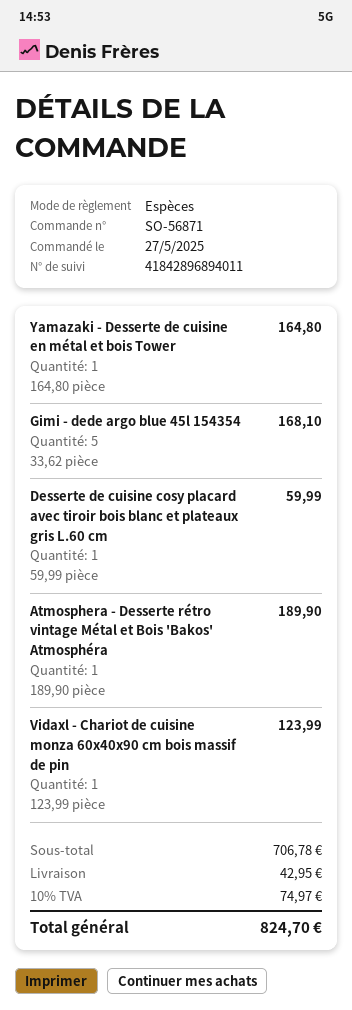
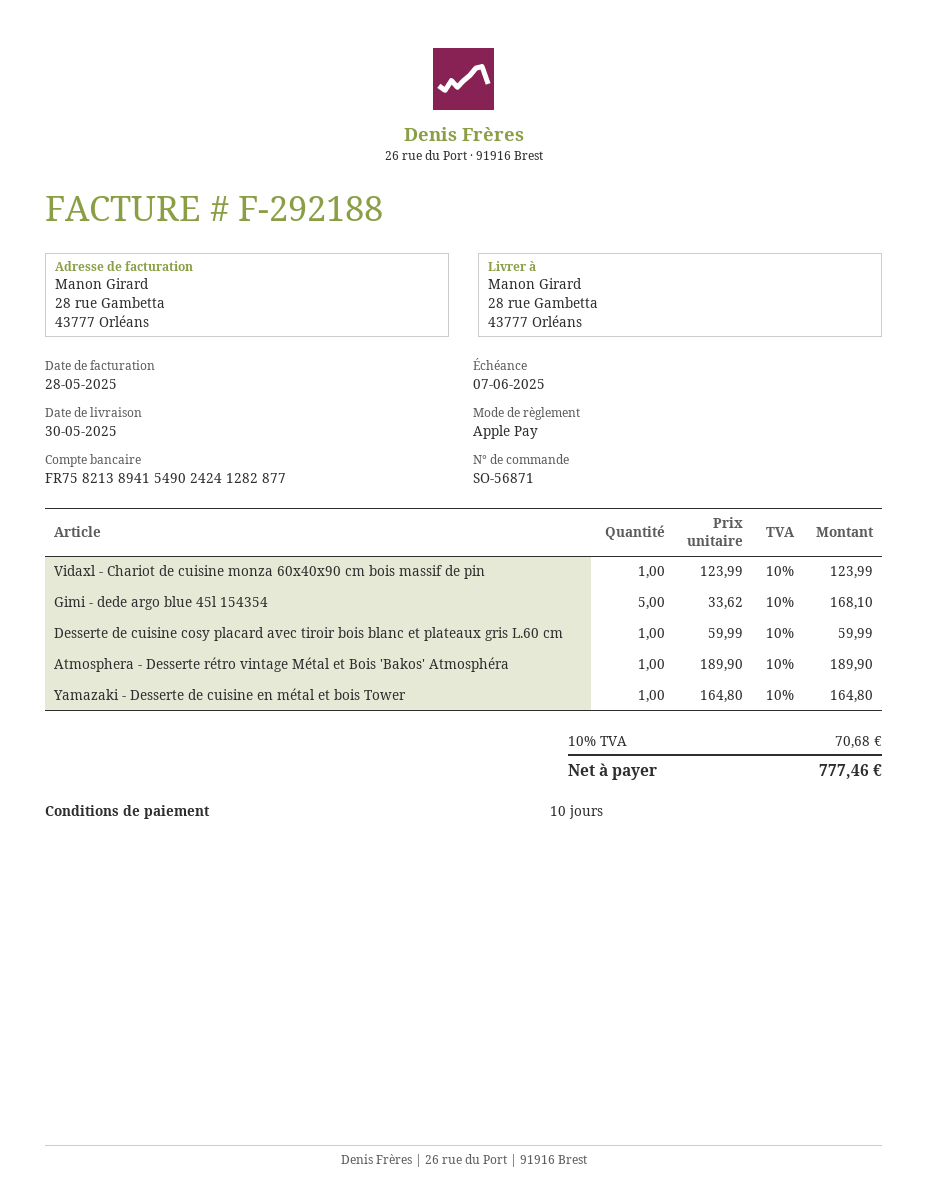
payment method: cash -> Apple Pay
shipping: 42.95 -> none
tax: 10% = 74.97 -> 10% = 70.68
total: 824.70 -> 777.46

